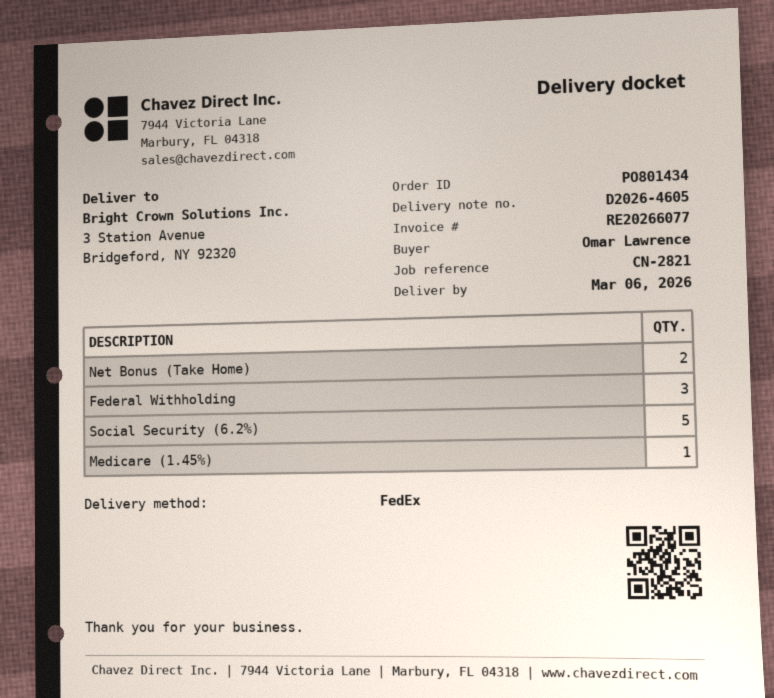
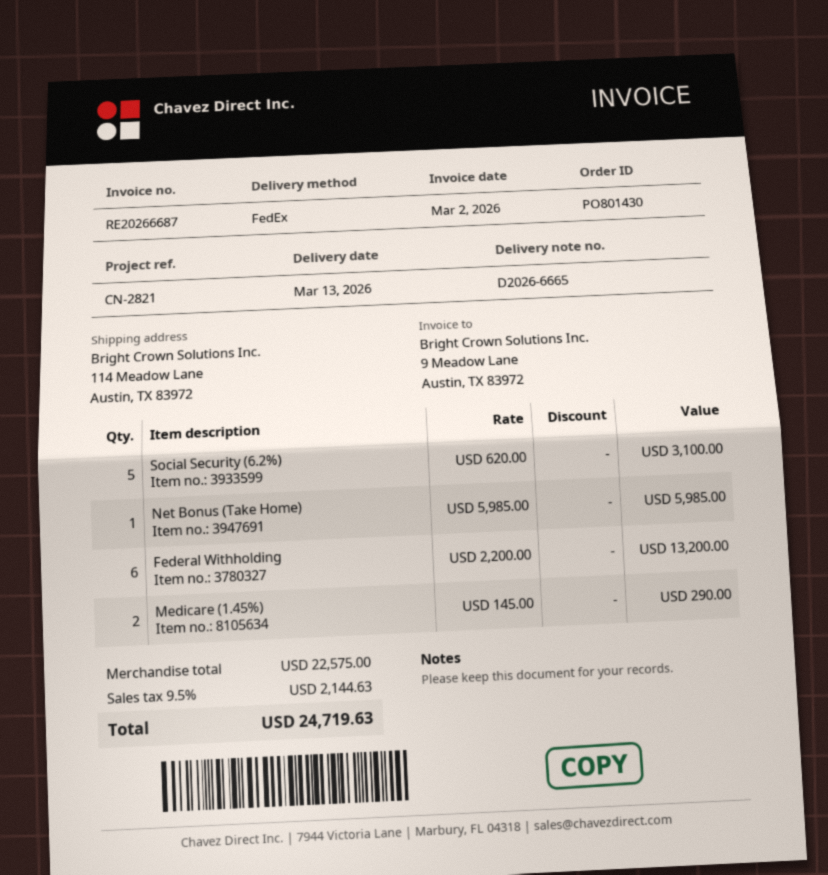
order number: PO801434 -> PO801430
delivery note number: D2026-4605 -> D2026-6665
delivery date: 2026-03-06 -> 2026-03-13
invoice number: RE20266077 -> RE20266687
ship to: 3 Station Avenue, Bridgeford, NY 92320 -> 114 Meadow Lane, Austin, TX 83972
Net Bonus (Take Home): 2 -> 1
Federal Withholding: 3 -> 6
Medicare (1.45%): 1 -> 2

